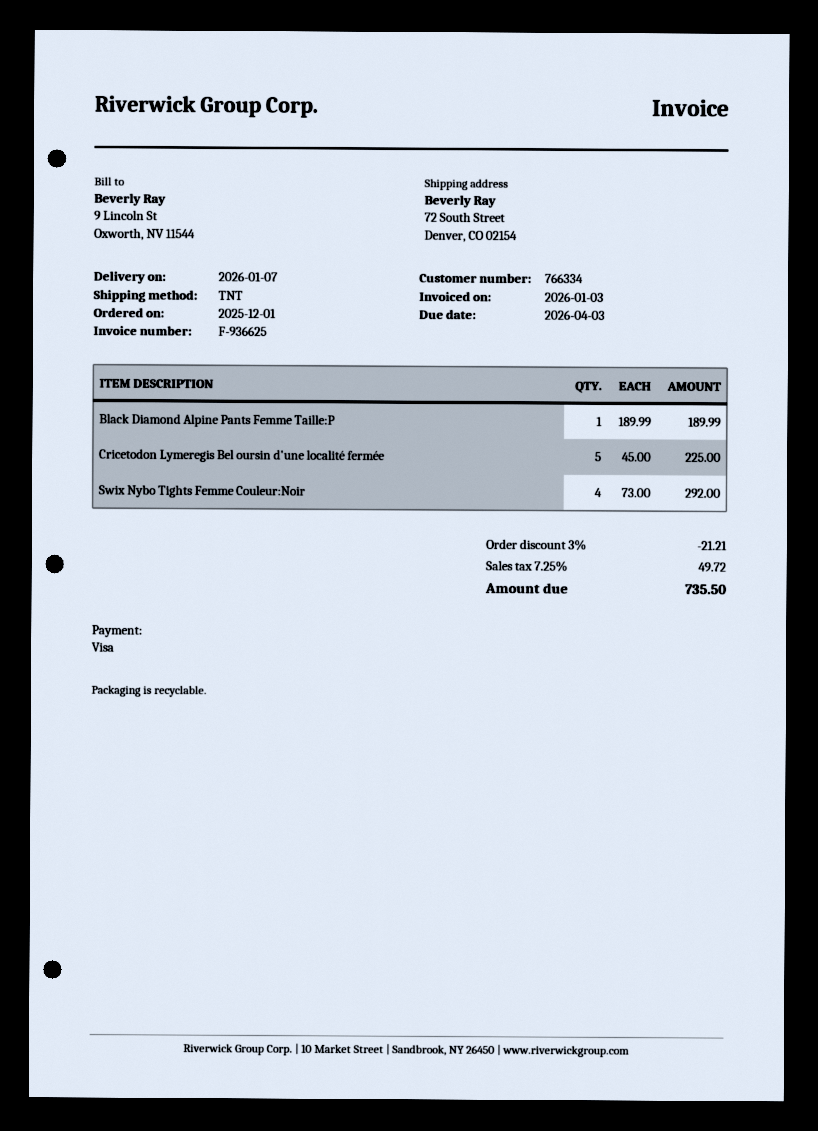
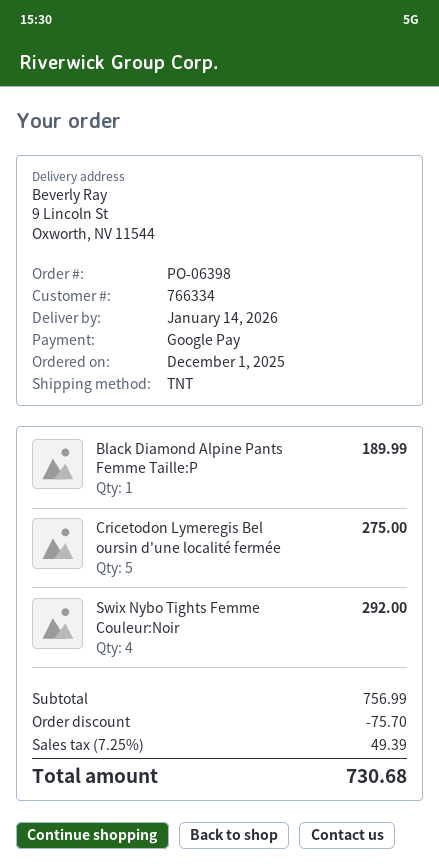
delivery date: 2026-01-07 -> 2026-01-14
payment method: Visa -> Google Pay
ship to: 72 South Street, Denver, CO 02154 -> 9 Lincoln St, Oxworth, NV 11544
Cricetodon Lymeregis Bel oursin d'une localité fermée: 5 for 225.00 -> 5 for 275.00
discount: 21.21 -> 75.70
tax: 7.25% = 49.72 -> 7.25% = 49.39
total: 735.50 -> 730.68

